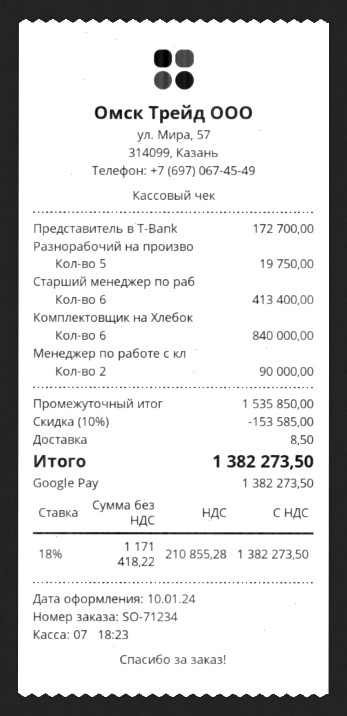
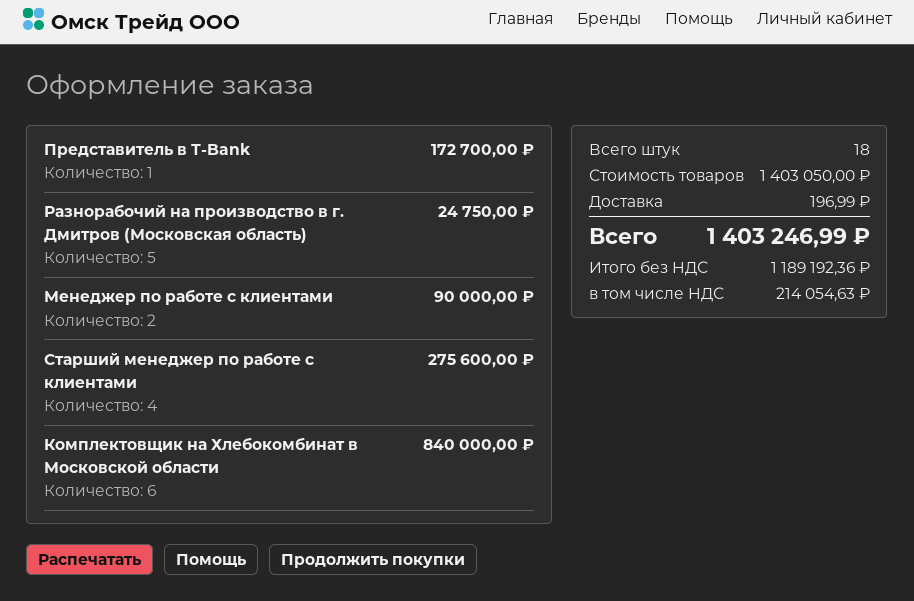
Разнорабочий на произво: 5 for 19750.00 -> 5 for 24750.00
Старший менеджер по раб: 6 for 413400.00 -> 4 for 275600.00
subtotal: 1535850.00 -> 1403050.00
discount: 10% = 153585.00 -> none
shipping: 8.50 -> 196.99
net: 1171418.22 -> 1189192.36
tax: 210855.28 -> 214054.63
total: 1382273.50 -> 1403246.99

